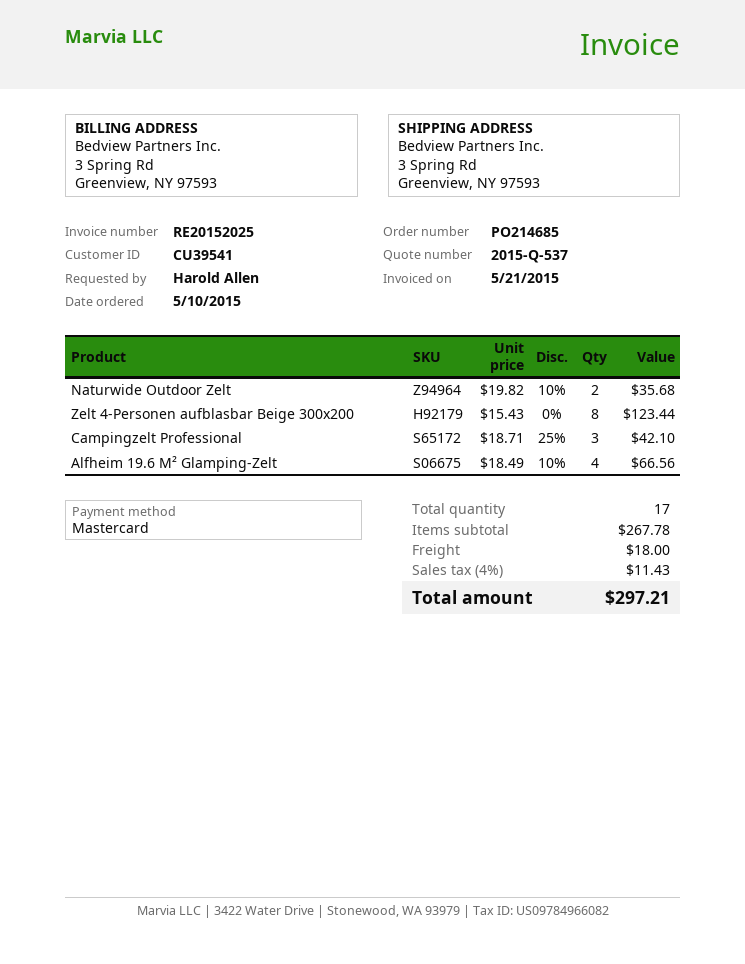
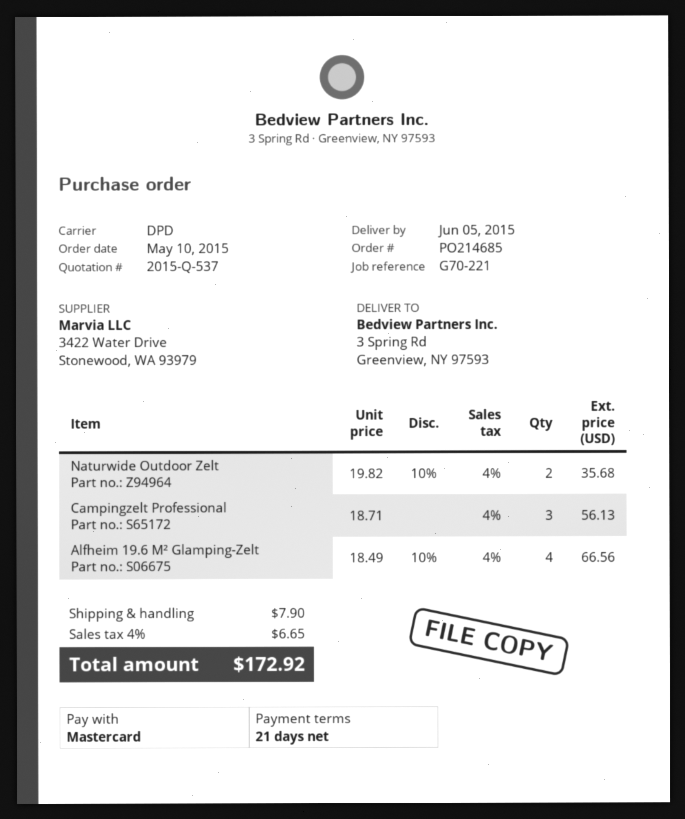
Zelt 4-Personen aufblasbar Beige 300x200: 8 x 15.43 = 123.44 -> none
Campingzelt Professional: 3 x 18.71 - 25% = 42.10 -> 3 x 18.71 = 56.13
shipping: 18.00 -> 7.90
tax: 4% = 11.43 -> 4% = 6.65
total: 297.21 -> 172.92

